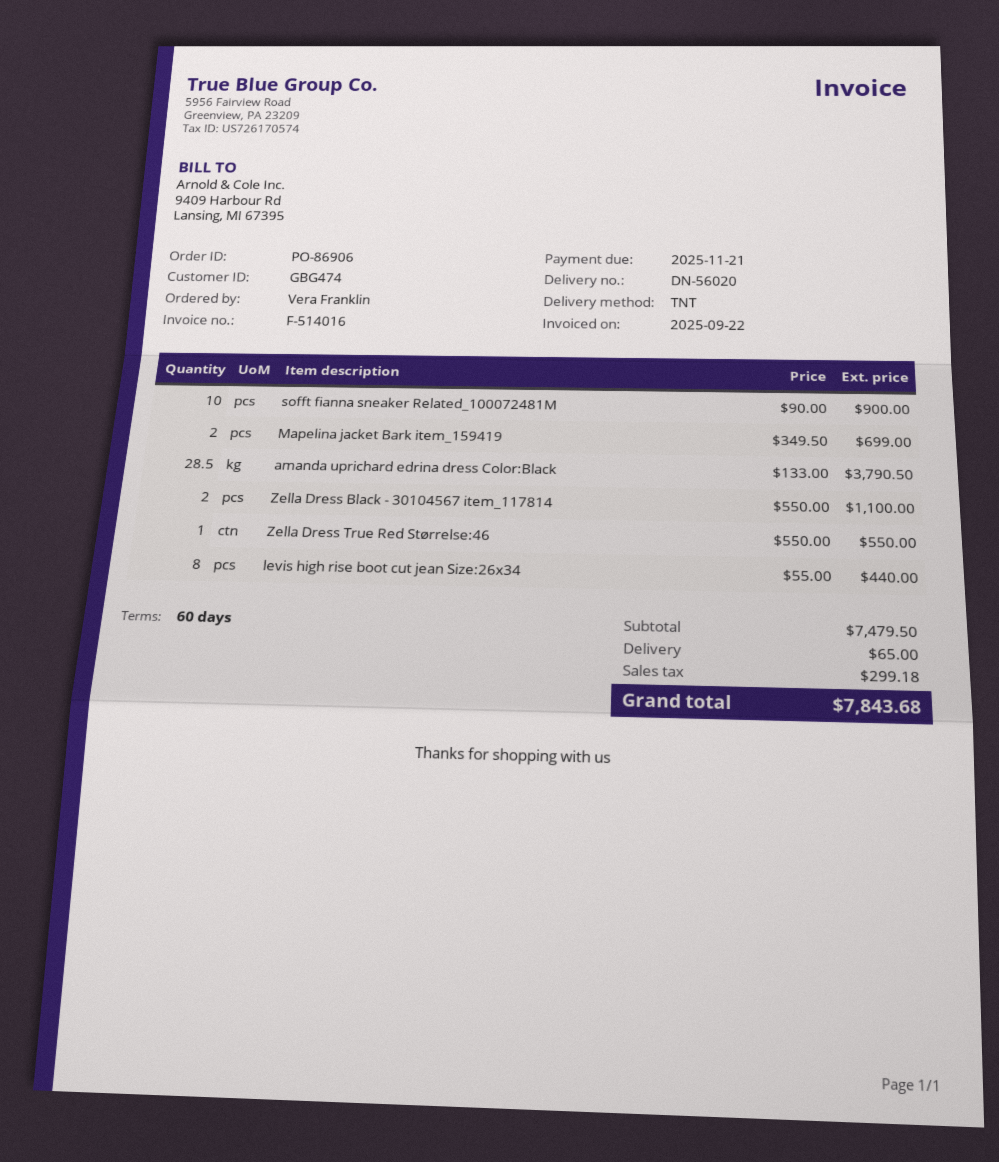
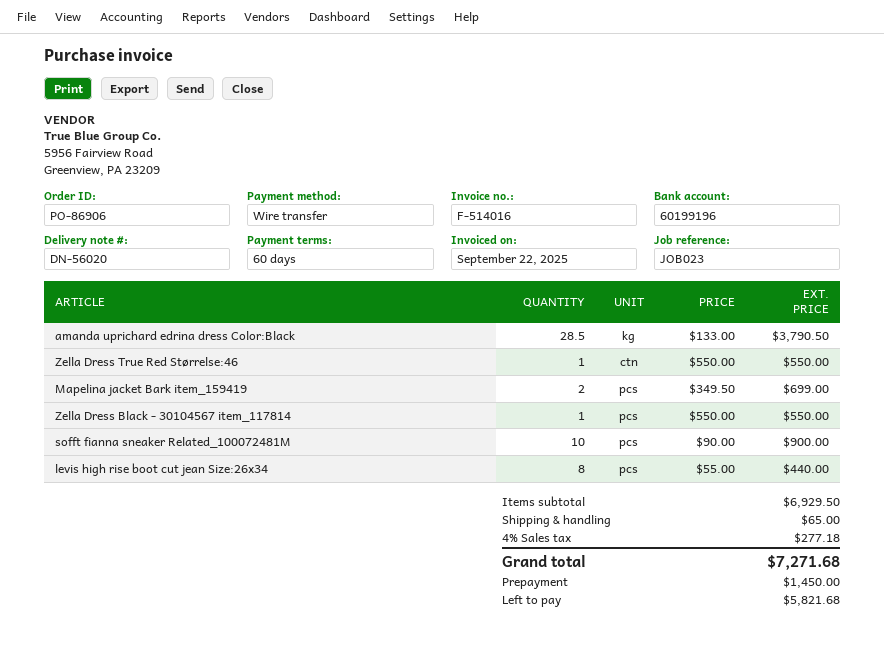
Zella Dress Black - 30104567 item_117814: 2 x 550.00 = 1100.00 -> 1 x 550.00 = 550.00
subtotal: 7479.50 -> 6929.50
tax: 299.18 -> 277.18
total: 7843.68 -> 7271.68

